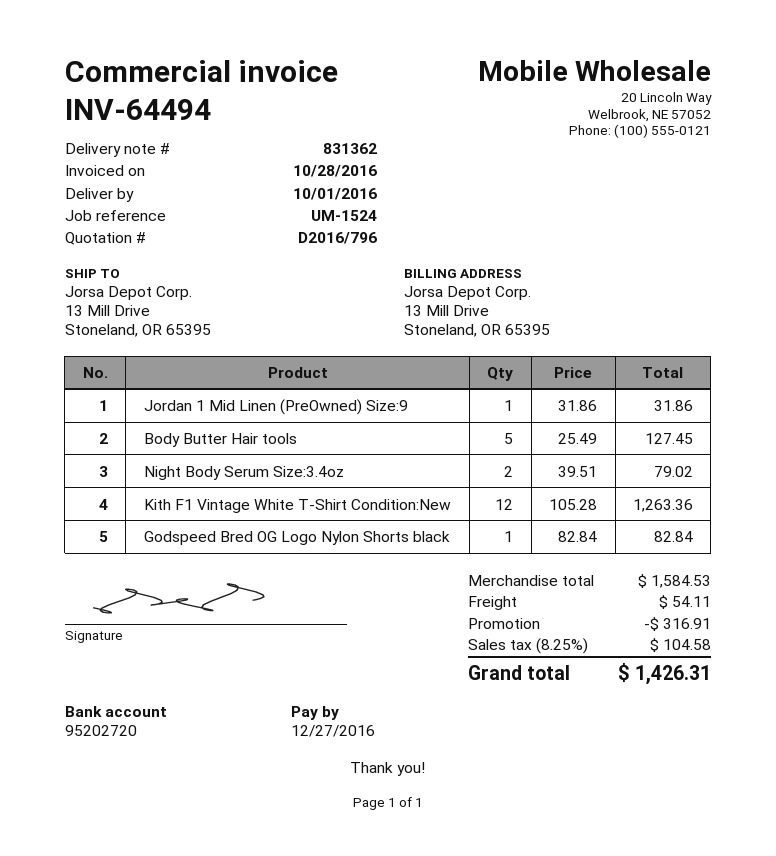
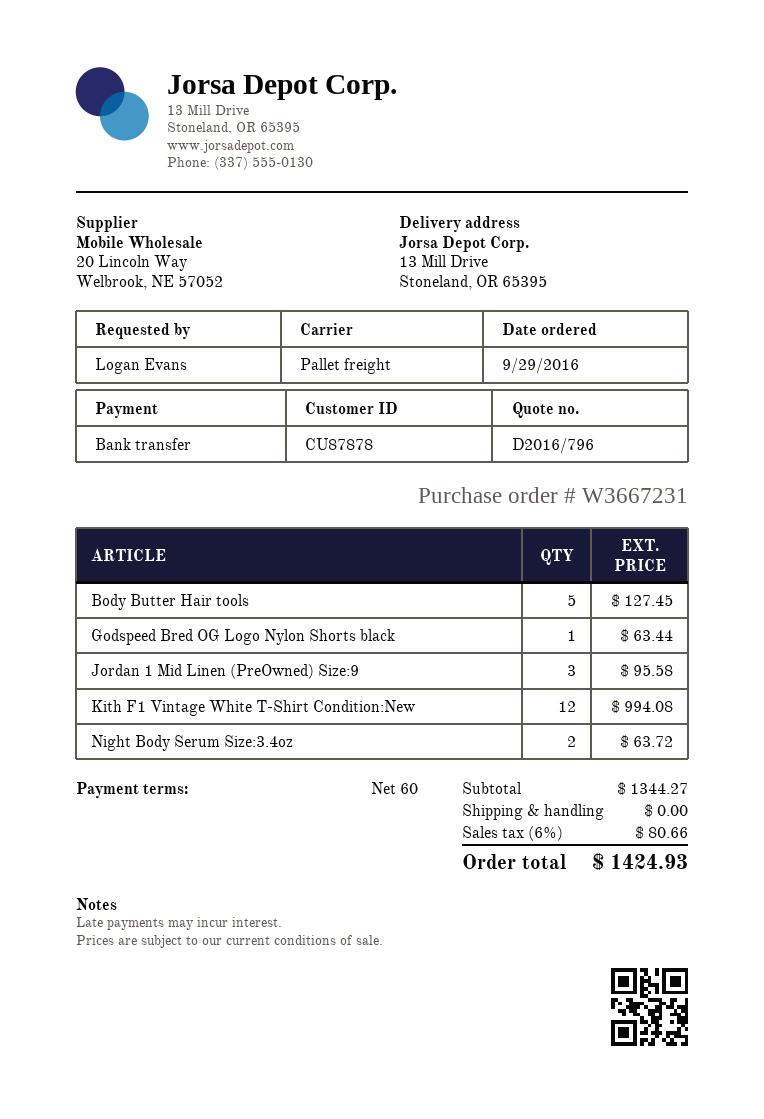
Jordan 1 Mid Linen (PreOwned) Size:9: 1 for 31.86 -> 3 for 95.58
Night Body Serum Size:3.4oz: 2 for 79.02 -> 2 for 63.72
Kith F1 Vintage White T-Shirt Condition:New: 12 for 1263.36 -> 12 for 994.08
Godspeed Bred OG Logo Nylon Shorts black: 1 for 82.84 -> 1 for 63.44
subtotal: 1584.53 -> 1344.27
discount: 316.91 -> none
shipping: 54.11 -> 0.00
tax: 8.25% = 104.58 -> 6% = 80.66
total: 1426.31 -> 1424.93

